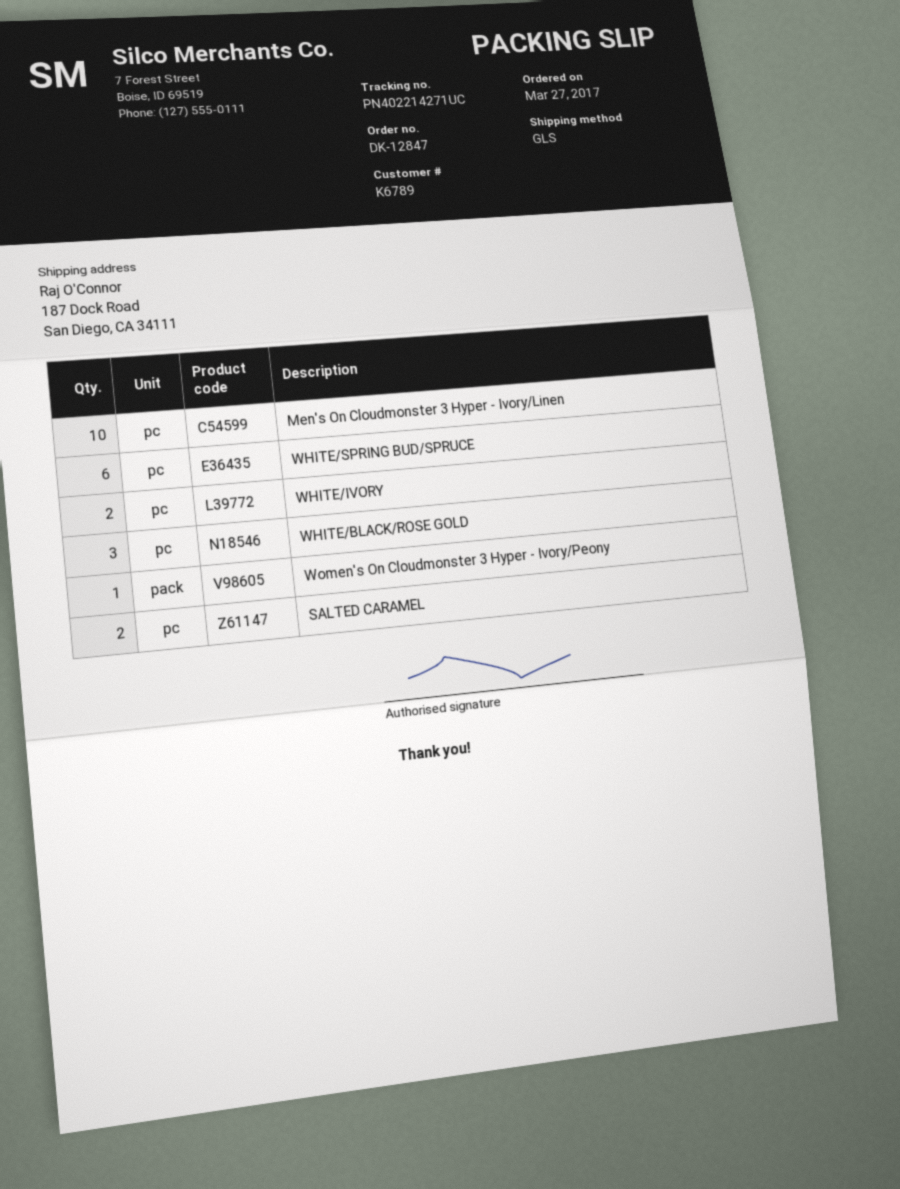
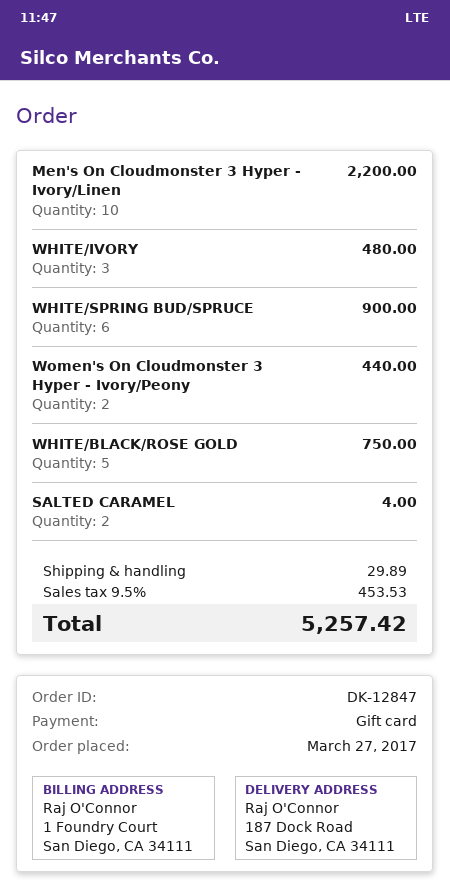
WHITE/IVORY: 2 -> 3
WHITE/BLACK/ROSE GOLD: 3 -> 5
Women's On Cloudmonster 3 Hyper - Ivory/Peony: 1 -> 2

